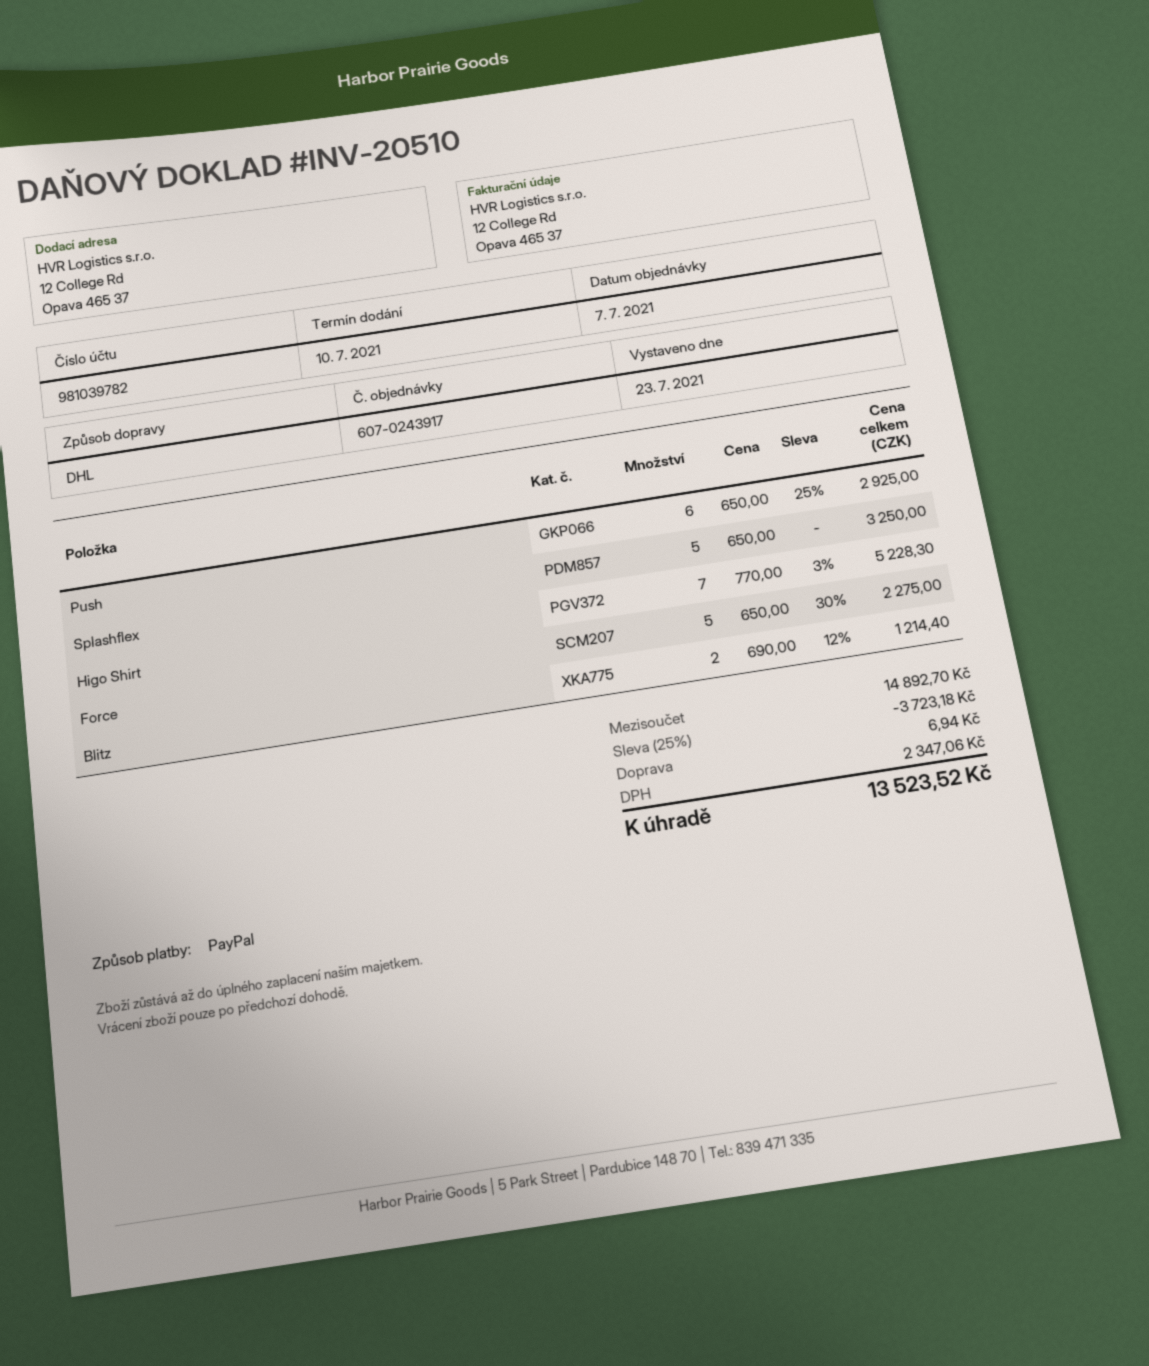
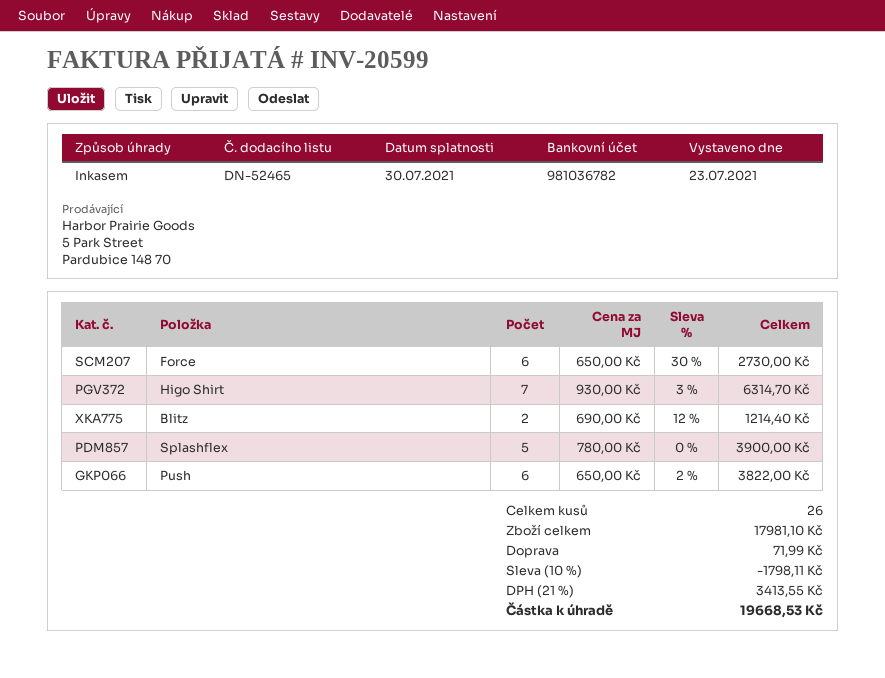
invoice number: INV-20510 -> INV-20599
payment method: PayPal -> direct debit
bank account: 981039782 -> 981036782
Push: 6 x 650.00 - 25% = 2925.00 -> 6 x 650.00 - 2% = 3822.00
Splashflex: 5 x 650.00 = 3250.00 -> 5 x 780.00 = 3900.00
Higo Shirt: 7 x 770.00 - 3% = 5228.30 -> 7 x 930.00 - 3% = 6314.70
Force: 5 x 650.00 - 30% = 2275.00 -> 6 x 650.00 - 30% = 2730.00
subtotal: 14892.70 -> 17981.10
discount: 25% = 3723.18 -> 10% = 1798.11
shipping: 6.94 -> 71.99
tax: 2347.06 -> 3413.55
total: 13523.52 -> 19668.53

